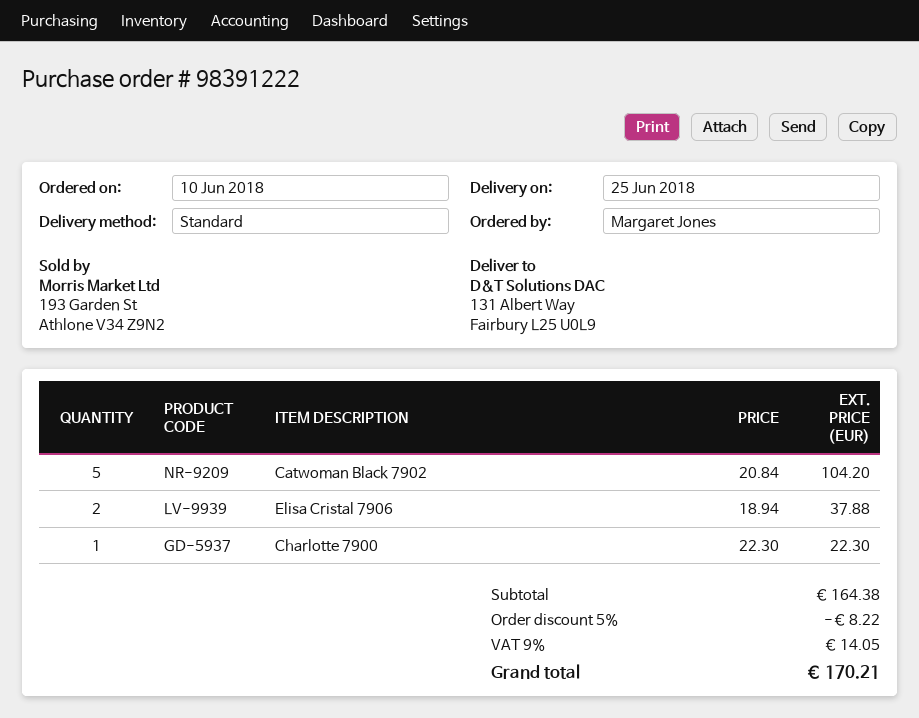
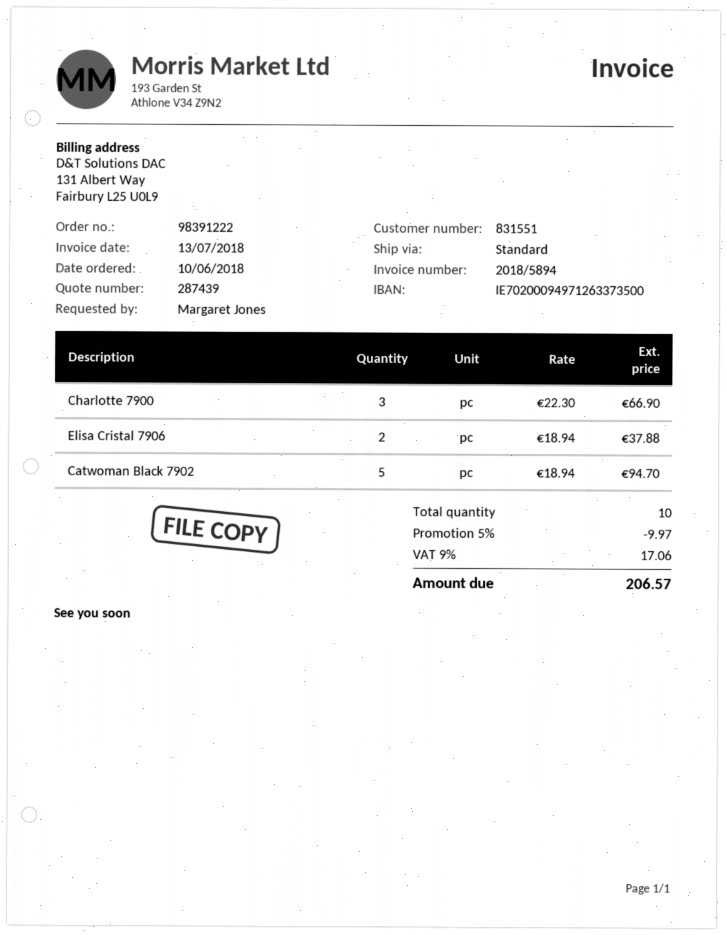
Catwoman Black 7902: 5 x 20.84 = 104.20 -> 5 x 18.94 = 94.70
Charlotte 7900: 1 x 22.30 = 22.30 -> 3 x 22.30 = 66.90
discount: 5% = 8.22 -> 5% = 9.97
tax: 9% = 14.05 -> 9% = 17.06
total: 170.21 -> 206.57

